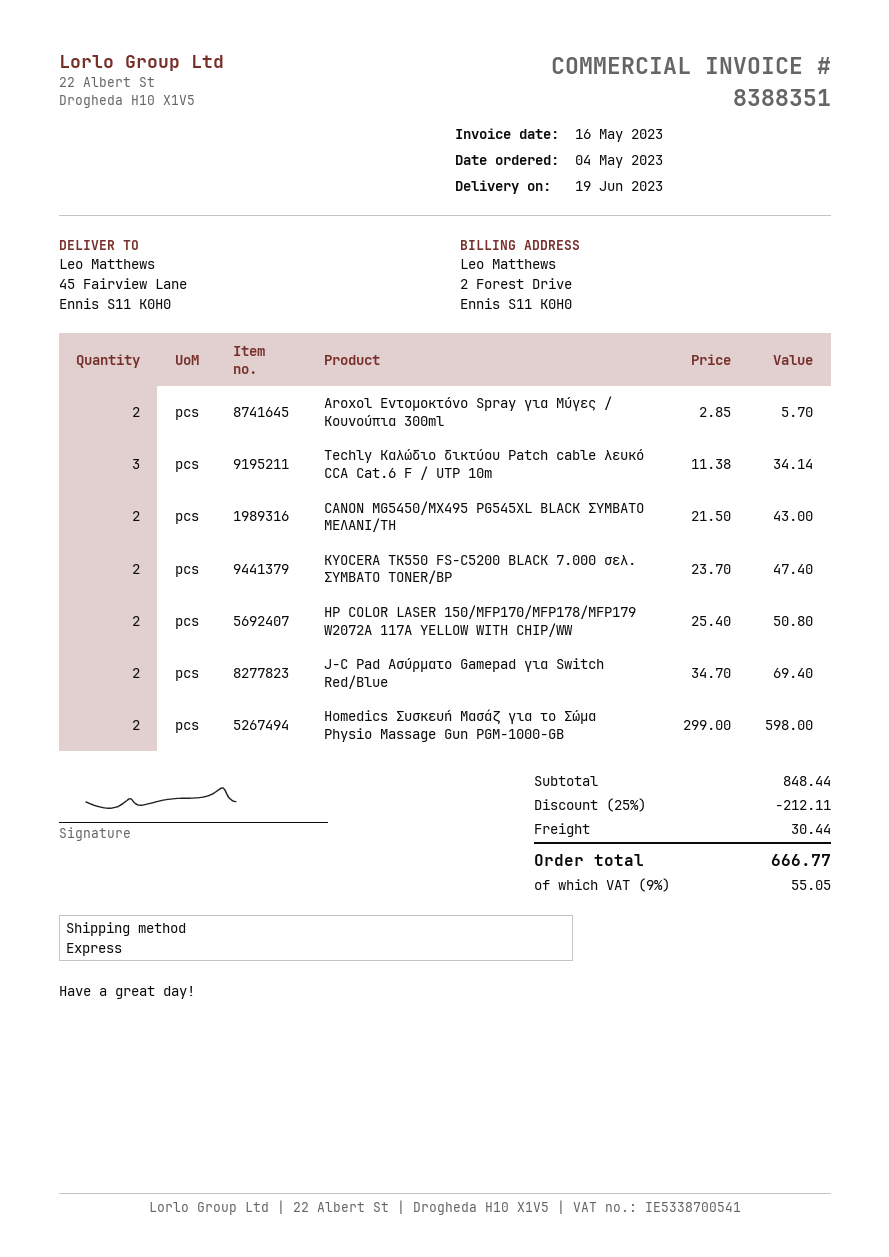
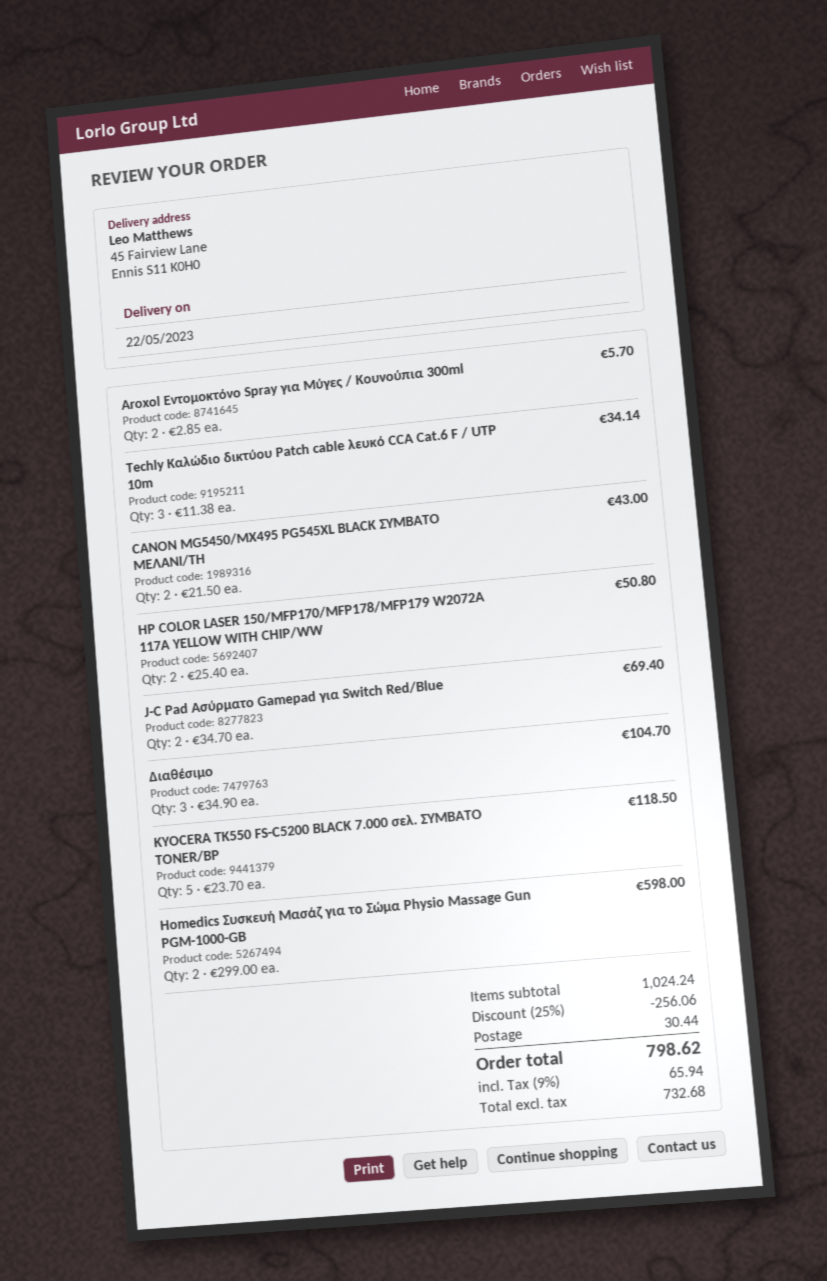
delivery date: 2023-06-19 -> 2023-05-22
KYOCERA TK550 FS-C5200 BLACK 7.000 σελ. ΣΥΜΒΑΤΟ TONER/BP: 2 x 23.70 = 47.40 -> 5 x 23.70 = 118.50
Διαθέσιμο: none -> 3 x 34.90 = 104.70
subtotal: 848.44 -> 1024.24
discount: 25% = 212.11 -> 25% = 256.06
tax: 9% = 55.05 -> 9% = 65.94
total: 666.77 -> 798.62

